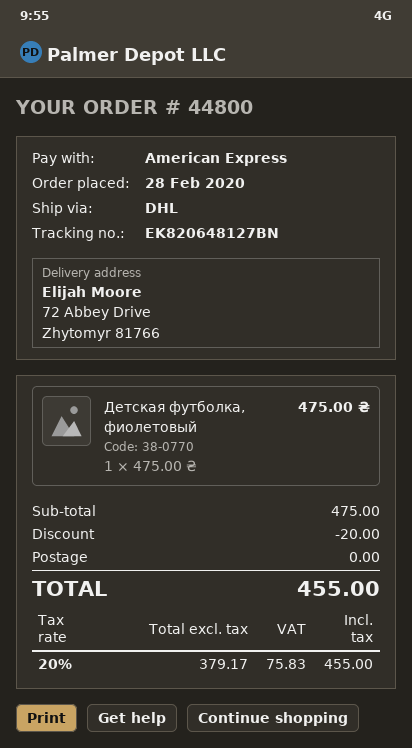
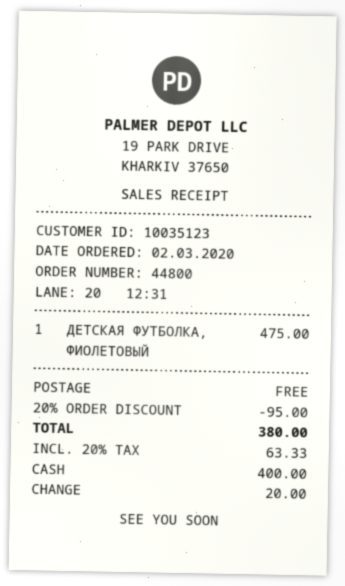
order date: 2020-02-28 -> 2020-03-02
payment method: American Express -> cash
discount: 20.00 -> 95.00
tax: 20% = 75.83 -> 20% = 63.33
total: 455.00 -> 380.00

